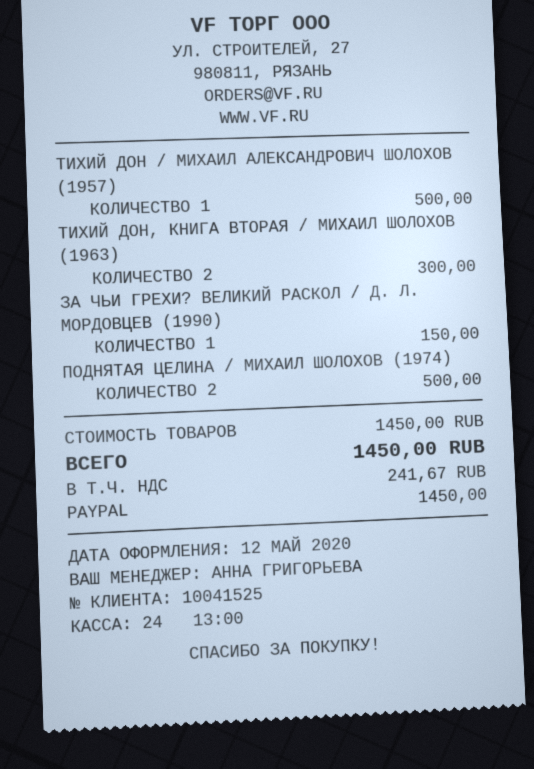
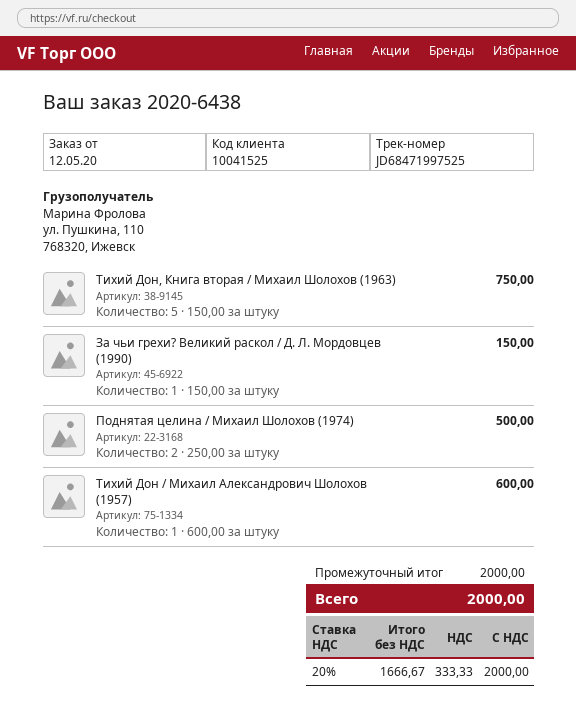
ТИХИЙ ДОН / МИХАИЛ АЛЕКСАНДРОВИЧ ШОЛОХОВ (1957): 1 for 500.00 -> 1 for 600.00
ТИХИЙ ДОН, КНИГА ВТОРАЯ / МИХАИЛ ШОЛОХОВ (1963): 2 for 300.00 -> 5 for 750.00
subtotal: 1450.00 -> 2000.00
tax: 241.67 -> 333.33
total: 1450.00 -> 2000.00

